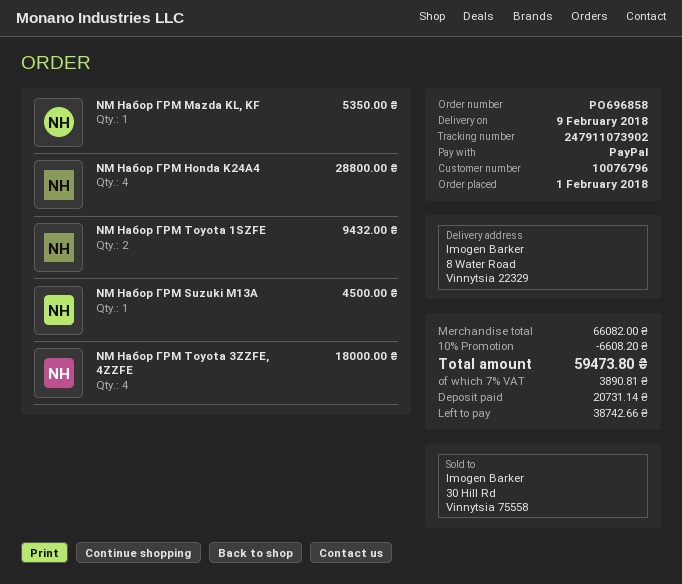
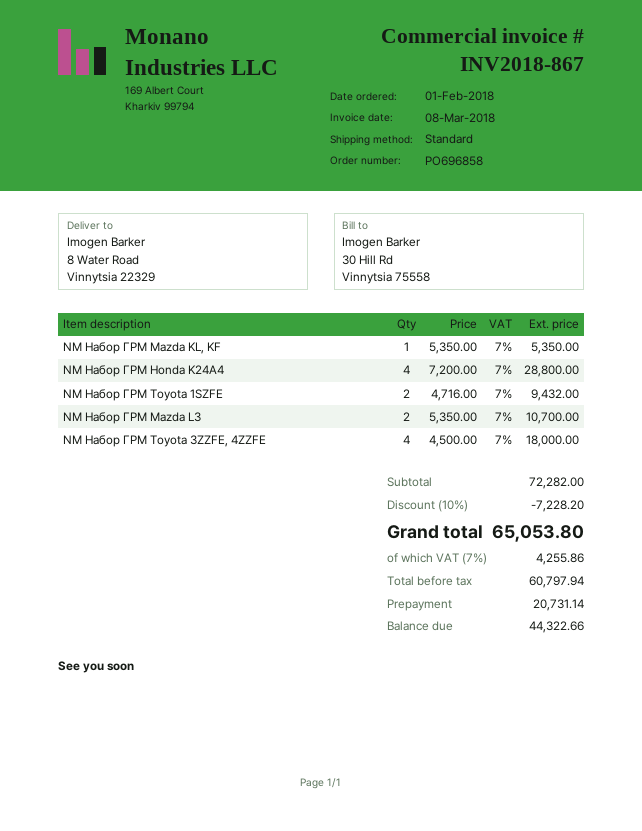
NM Набор ГРМ Suzuki M13A: 1 for 4500.00 -> none
NM Набор ГРМ Mazda L3: none -> 2 for 10700.00
subtotal: 66082.00 -> 72282.00
discount: 10% = 6608.20 -> 10% = 7228.20
tax: 7% = 3890.81 -> 7% = 4255.86
total: 59473.80 -> 65053.80
balance: 38742.66 -> 44322.66

